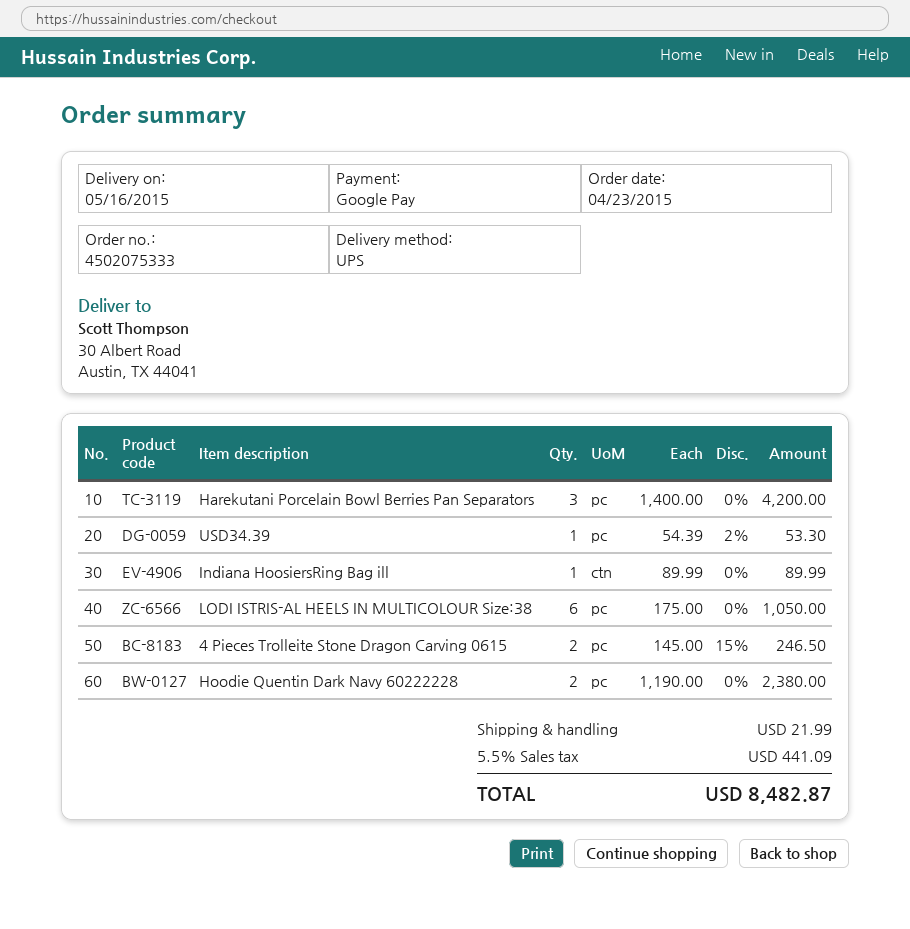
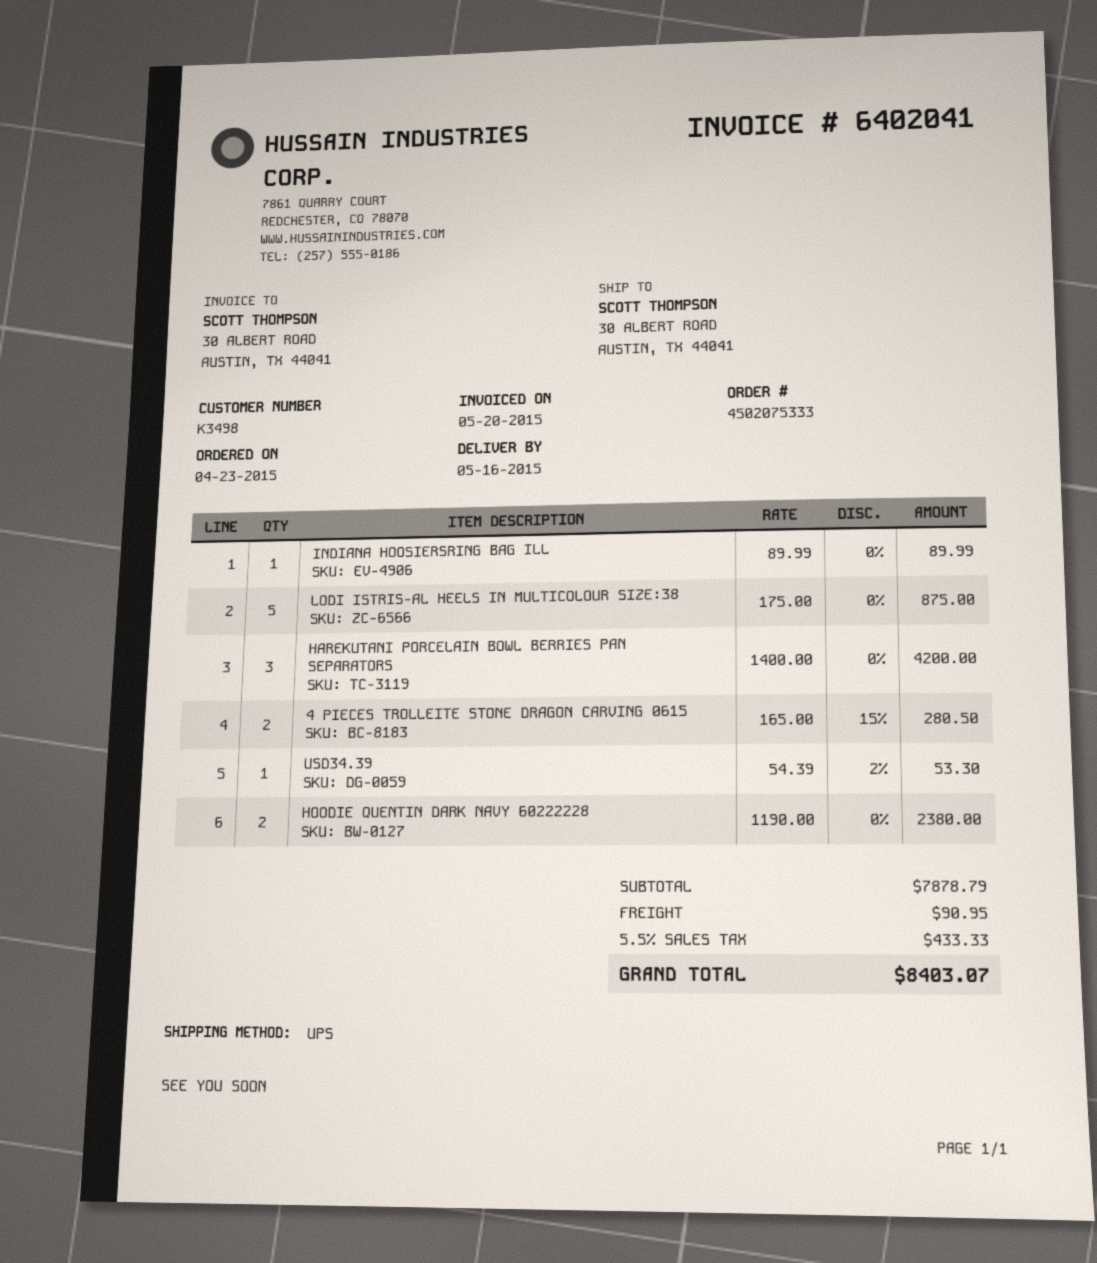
LODI ISTRIS-AL HEELS IN MULTICOLOUR Size:38: 6 x 175.00 = 1050.00 -> 5 x 175.00 = 875.00
4 Pieces Trolleite Stone Dragon Carving 0615: 2 x 145.00 - 15% = 246.50 -> 2 x 165.00 - 15% = 280.50
shipping: 21.99 -> 90.95
tax: 5.5% = 441.09 -> 5.5% = 433.33
total: 8482.87 -> 8403.07

